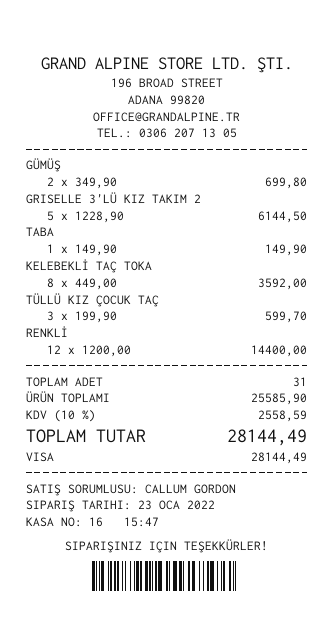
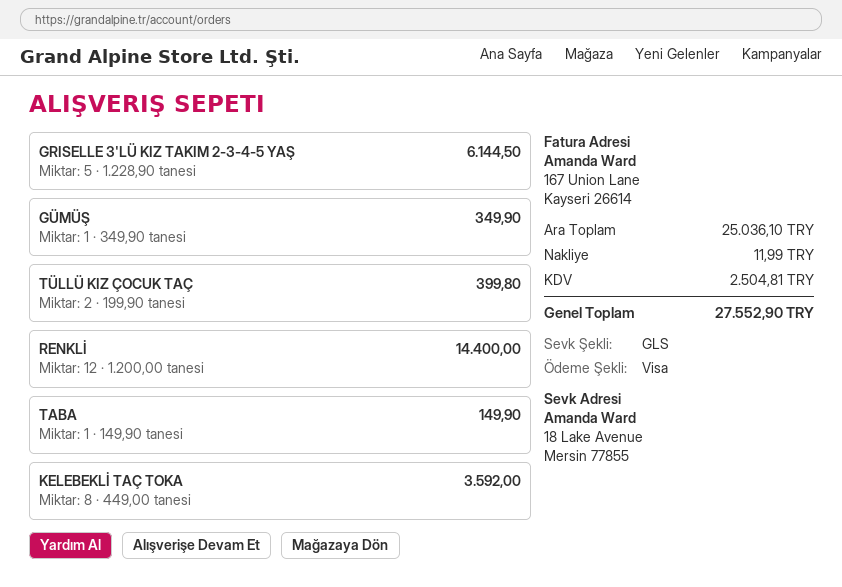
GÜMÜŞ: 2 x 349.90 = 699.80 -> 1 x 349.90 = 349.90
TÜLLÜ KIZ ÇOCUK TAÇ: 3 x 199.90 = 599.70 -> 2 x 199.90 = 399.80
subtotal: 25585.90 -> 25036.10
shipping: none -> 11.99
tax: 2558.59 -> 2504.81
total: 28144.49 -> 27552.90

